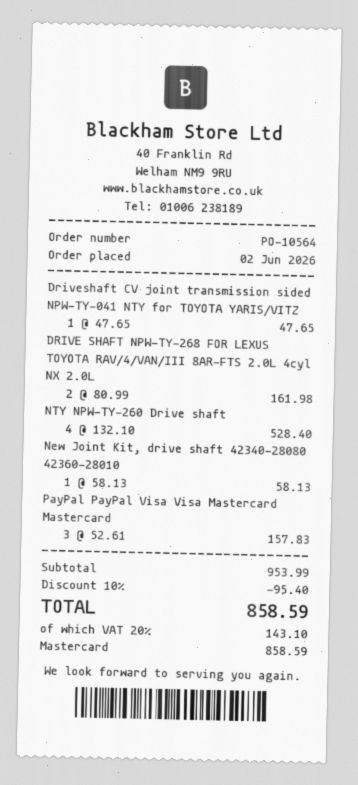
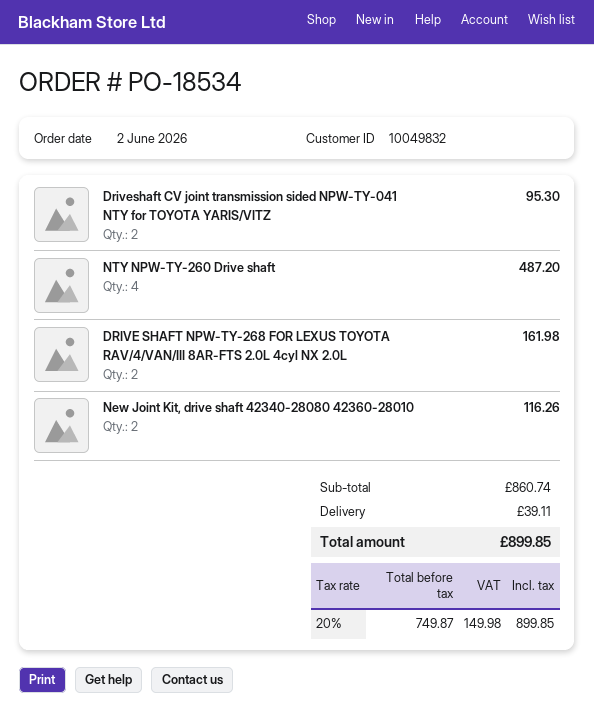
order number: PO-10564 -> PO-18534
Driveshaft CV joint transmission sided NPW-TY-041 NTY for TOYOTA YARIS/VITZ: 1 for 47.65 -> 2 for 95.30
NTY NPW-TY-260 Drive shaft: 4 for 528.40 -> 4 for 487.20
New Joint Kit, drive shaft 42340-28080 42360-28010: 1 for 58.13 -> 2 for 116.26
PayPal PayPal Visa Visa Mastercard Mastercard: 3 for 157.83 -> none
subtotal: 953.99 -> 860.74
discount: 10% = 95.40 -> none
shipping: none -> 39.11
tax: 20% = 143.10 -> 20% = 149.98
total: 858.59 -> 899.85

